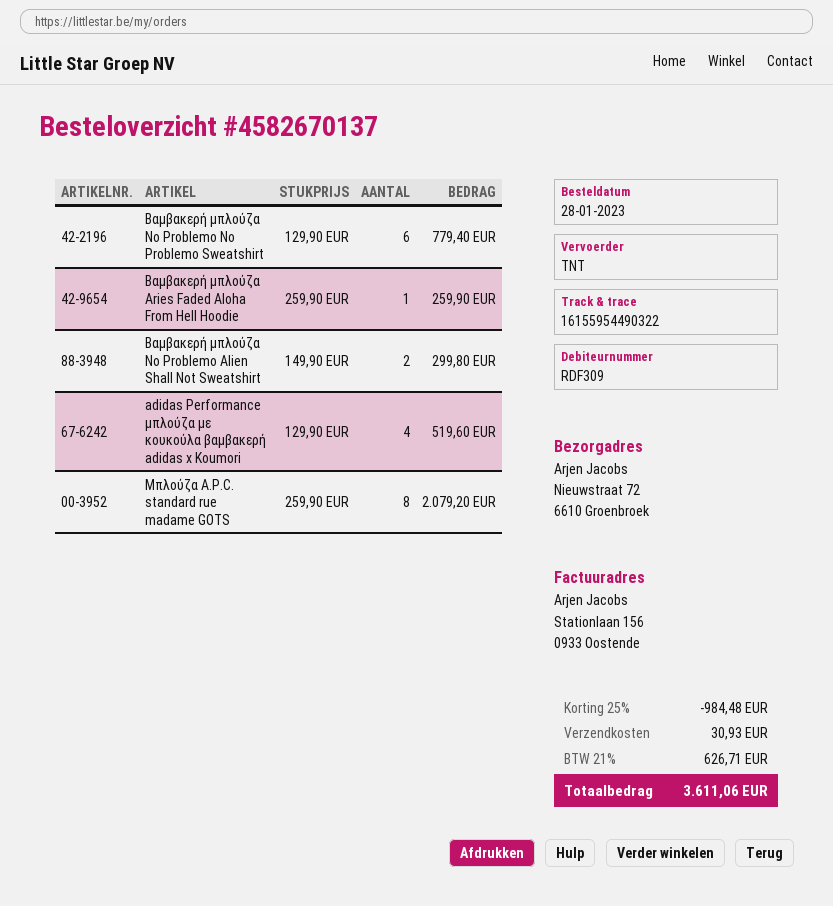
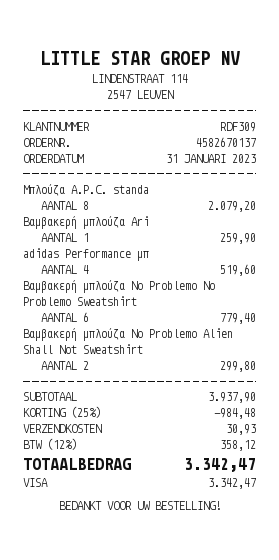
order date: 2023-01-28 -> 2023-01-31
tax: 21% = 626.71 -> 12% = 358.12
total: 3611.06 -> 3342.47

